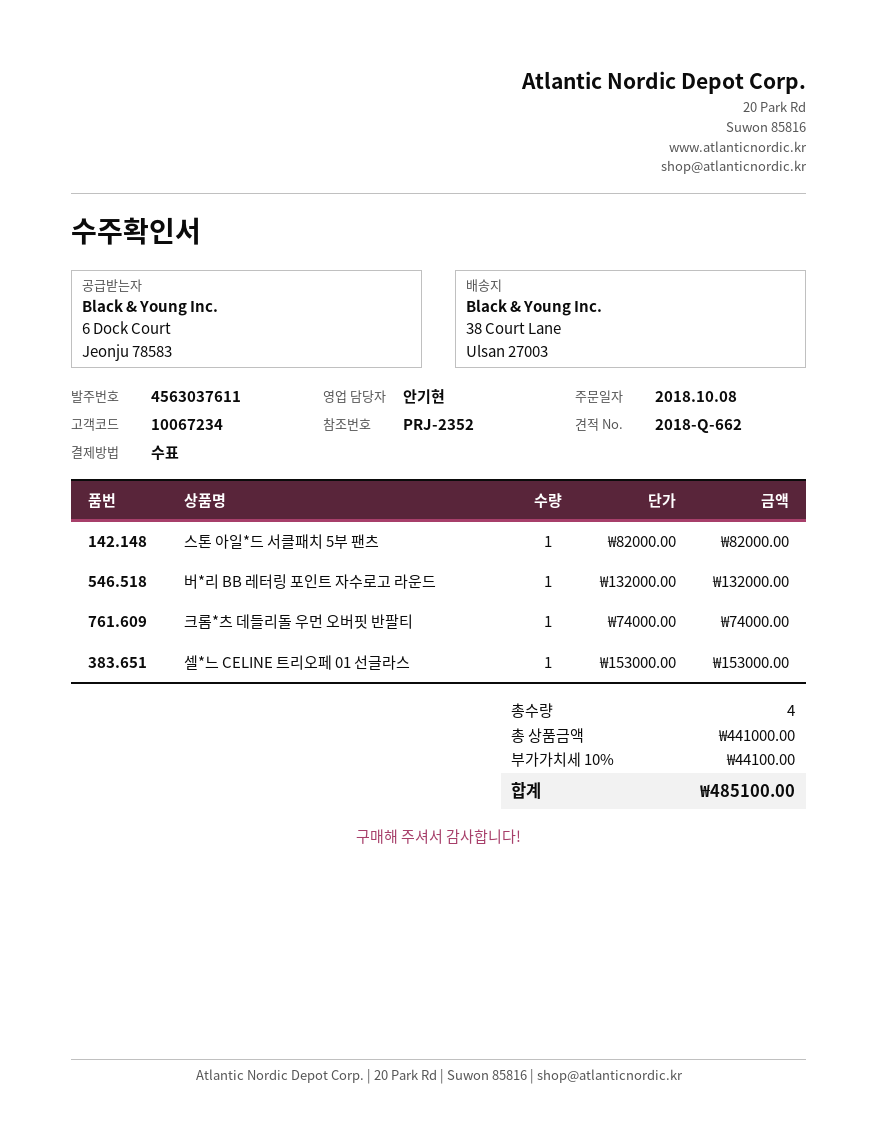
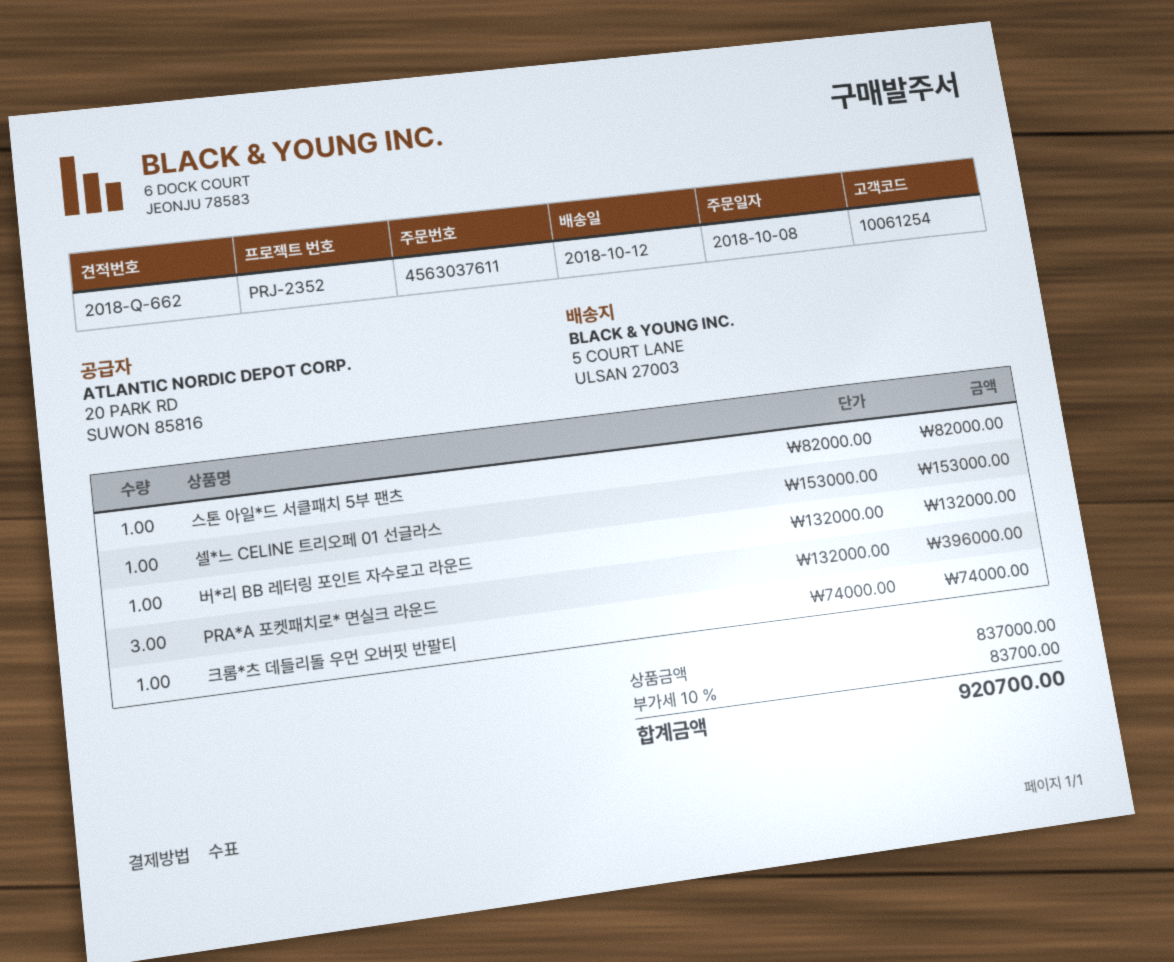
customer number: 10067234 -> 10061254
ship to: 38 Court Lane, Ulsan 27003 -> 5 COURT LANE, ULSAN 27003
PRA*A 포켓패치로* 면실크 라운드: none -> 3 x 132000.00 = 396000.00
subtotal: 441000.00 -> 837000.00
tax: 10% = 44100.00 -> 10% = 83700.00
total: 485100.00 -> 920700.00

